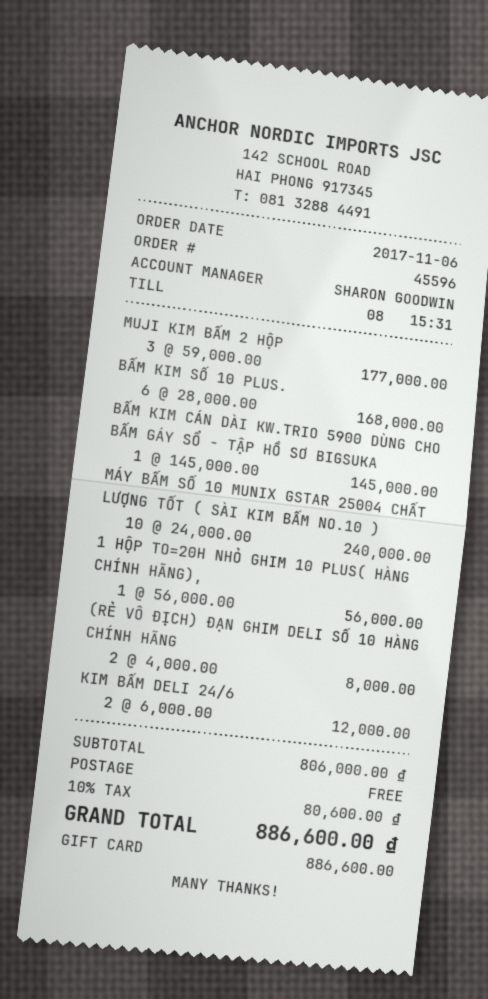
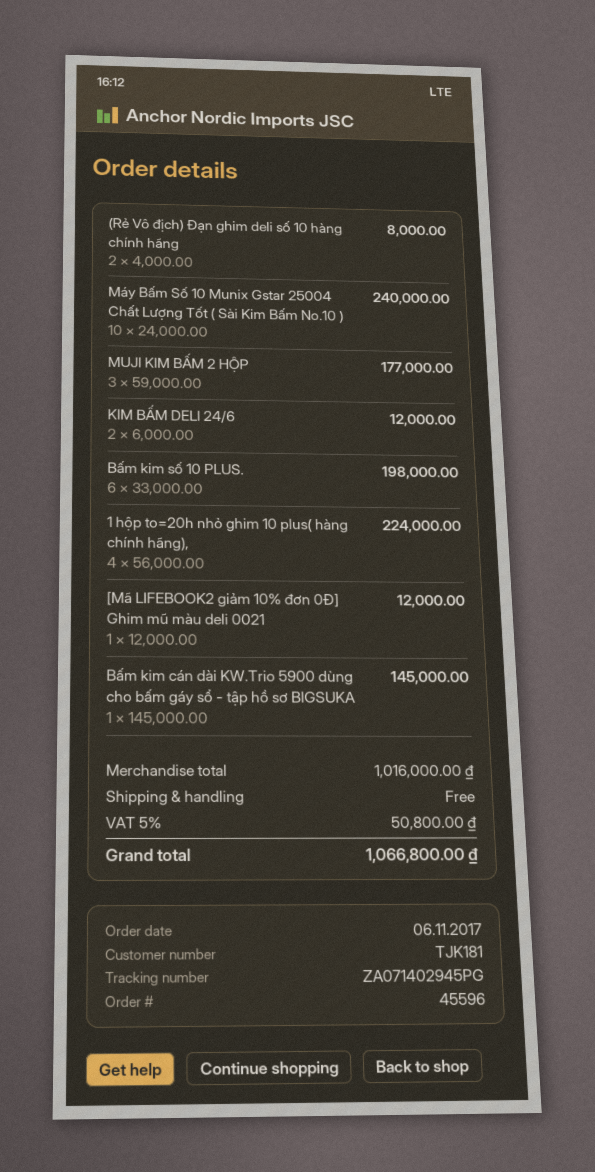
BẤM KIM SỐ 10 PLUS.: 6 x 28000.00 = 168000.00 -> 6 x 33000.00 = 198000.00
1 HỘP TO=20H NHỎ GHIM 10 PLUS( HÀNG CHÍNH HÃNG),: 1 x 56000.00 = 56000.00 -> 4 x 56000.00 = 224000.00
[Mã LIFEBOOK2 giảm 10% đơn 0Đ] Ghim mũ màu deli 0021: none -> 1 x 12000.00 = 12000.00
subtotal: 806000.00 -> 1016000.00
tax: 10% = 80600.00 -> 5% = 50800.00
total: 886600.00 -> 1066800.00

